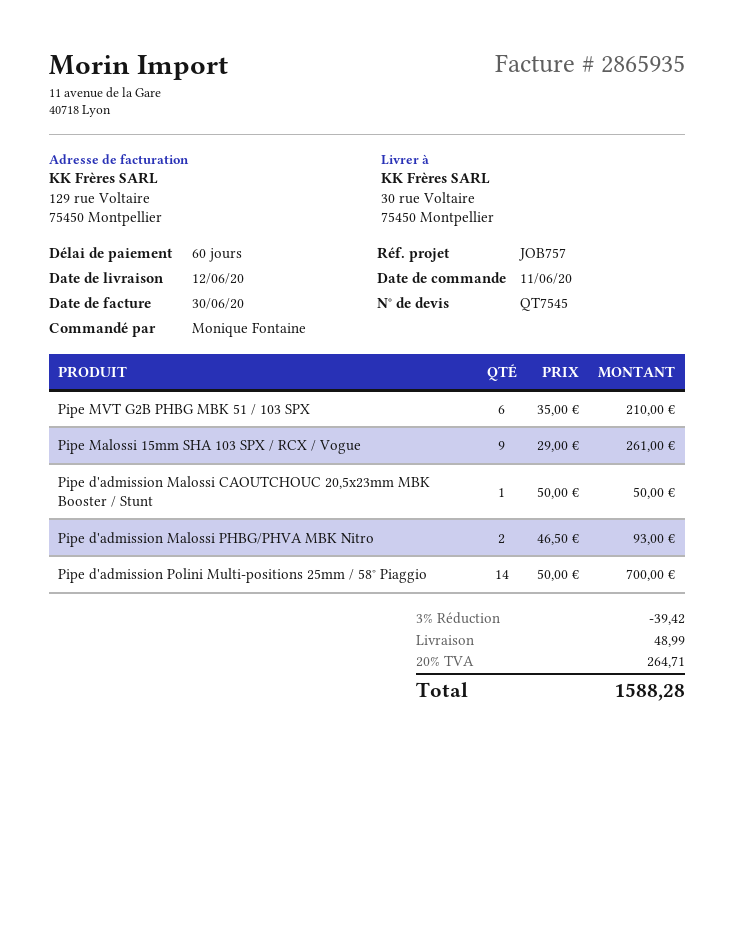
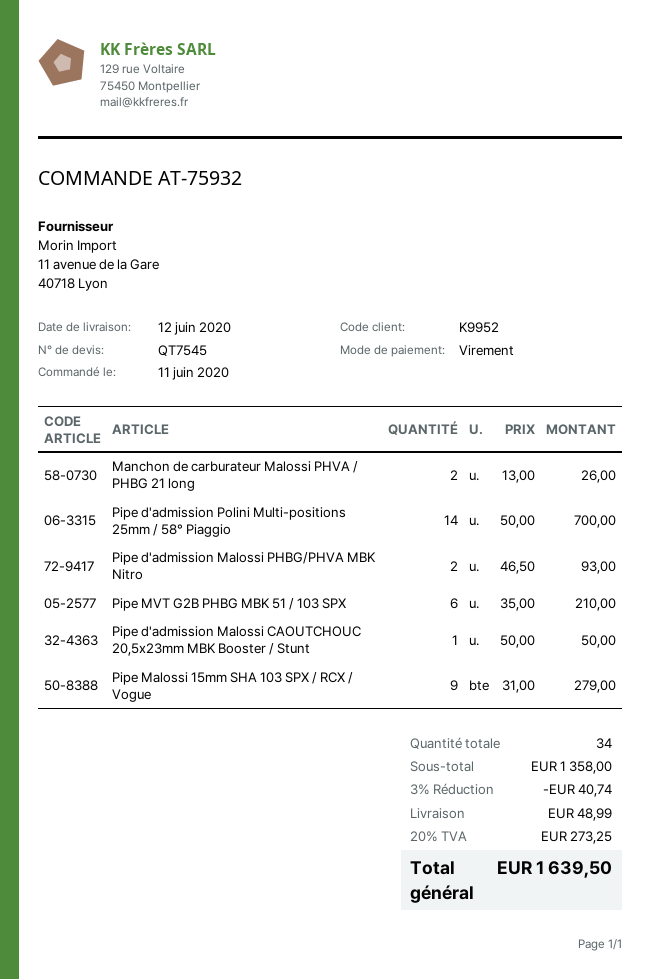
Pipe Malossi 15mm SHA 103 SPX / RCX / Vogue: 9 x 29.00 = 261.00 -> 9 x 31.00 = 279.00
Manchon de carburateur Malossi PHVA / PHBG 21 long: none -> 2 x 13.00 = 26.00
discount: 3% = 39.42 -> 3% = 40.74
tax: 20% = 264.71 -> 20% = 273.25
total: 1588.28 -> 1639.50

